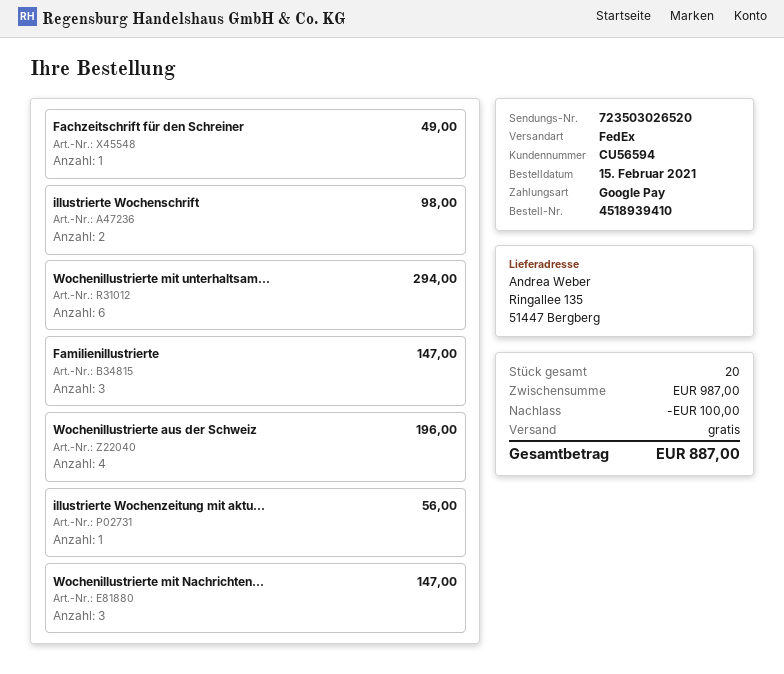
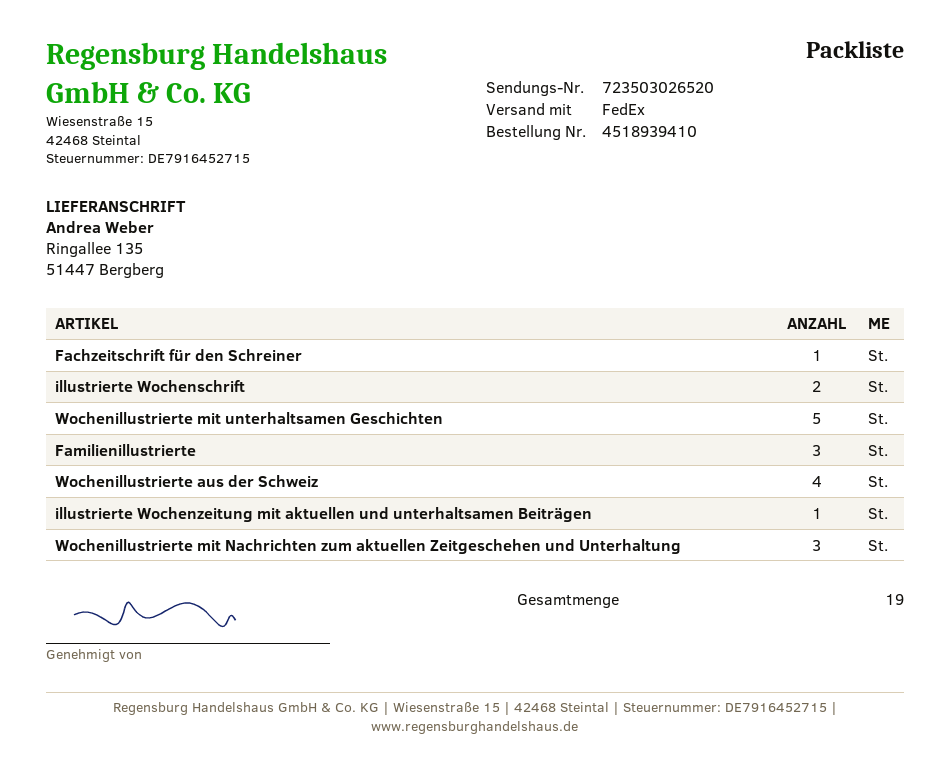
Wochenillustrierte mit unterhaltsam...: 6 -> 5
total quantity: 20 -> 19

